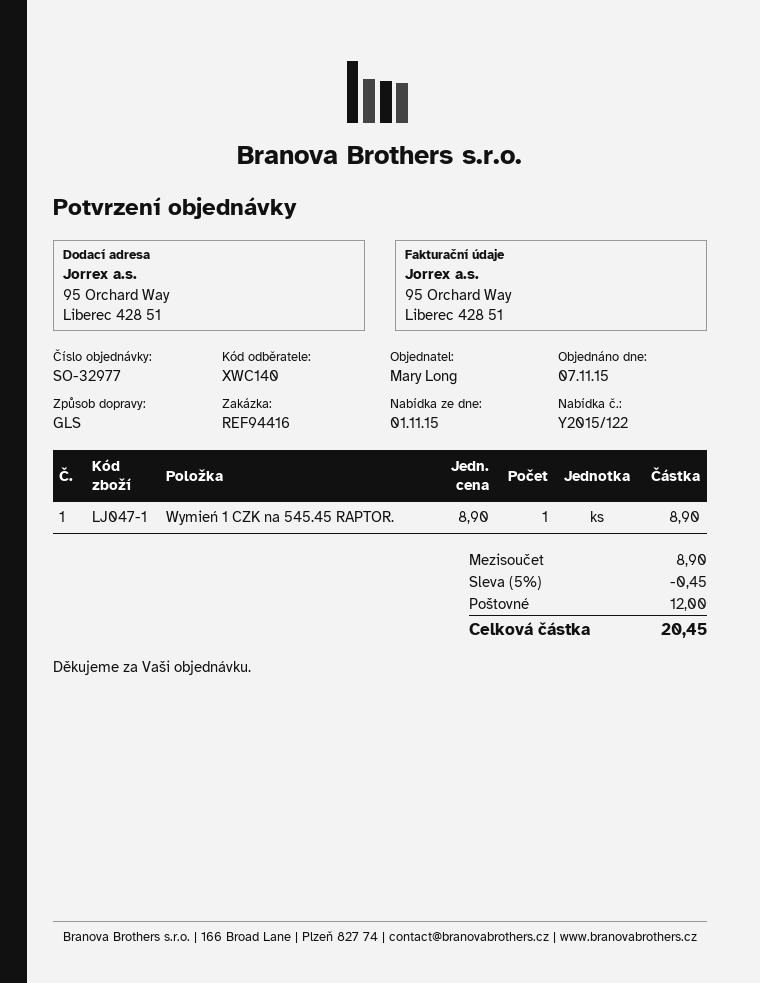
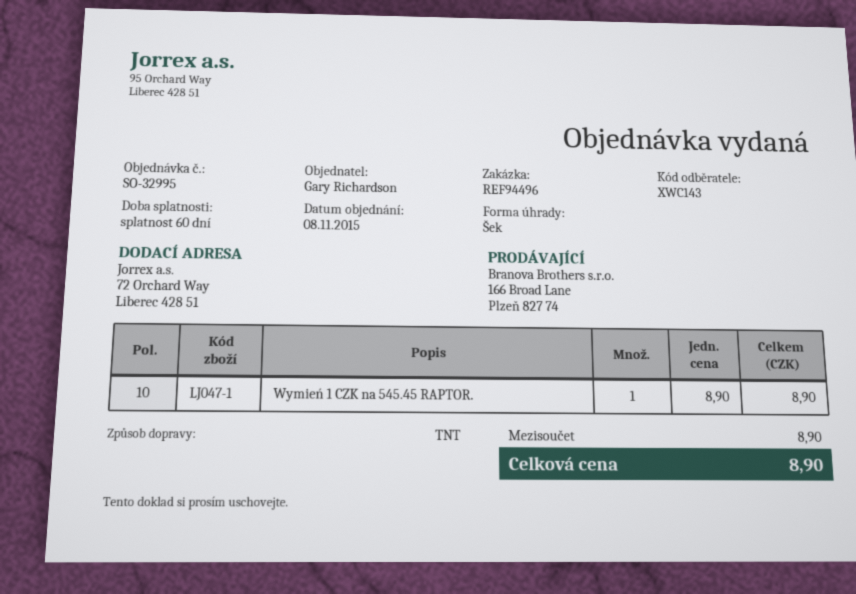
order number: SO-32977 -> SO-32995
order date: 2015-11-07 -> 2015-11-08
customer number: XWC140 -> XWC143
reference: REF94416 -> REF94496
ordered by: Mary Long -> Gary Richardson
shipping method: GLS -> TNT
ship to: 95 Orchard Way, Liberec 428 51 -> 72 Orchard Way, Liberec 428 51
discount: 5% = 0.45 -> none
shipping: 12.00 -> none
total: 20.45 -> 8.90

